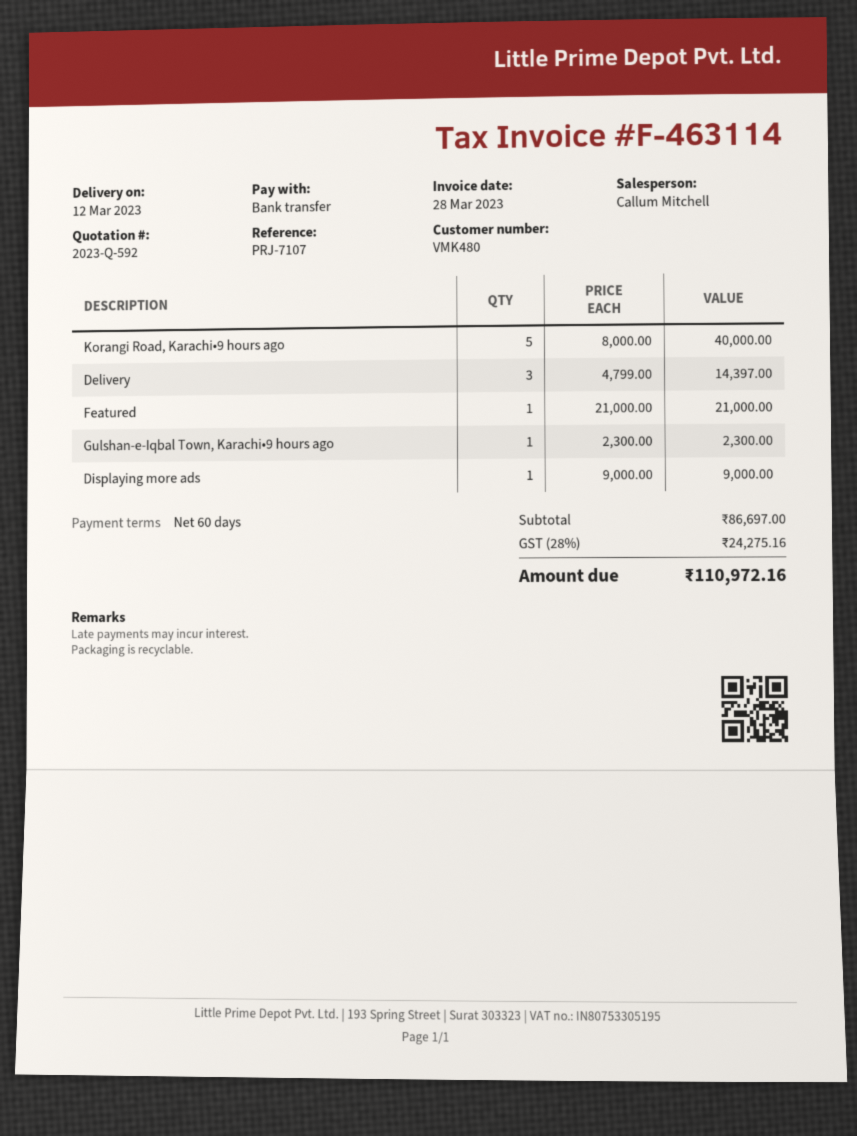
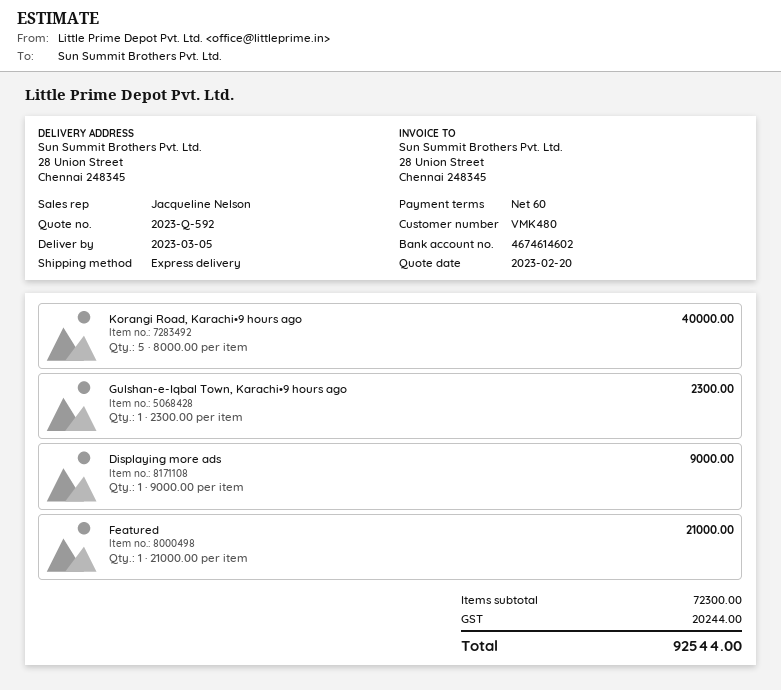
delivery date: 2023-03-12 -> 2023-03-05
sales rep: Callum Mitchell -> Jacqueline Nelson
Delivery: 3 x 4799.00 = 14397.00 -> none
subtotal: 86697.00 -> 72300.00
tax: 24275.16 -> 20244.00
total: 110972.16 -> 92544.00

